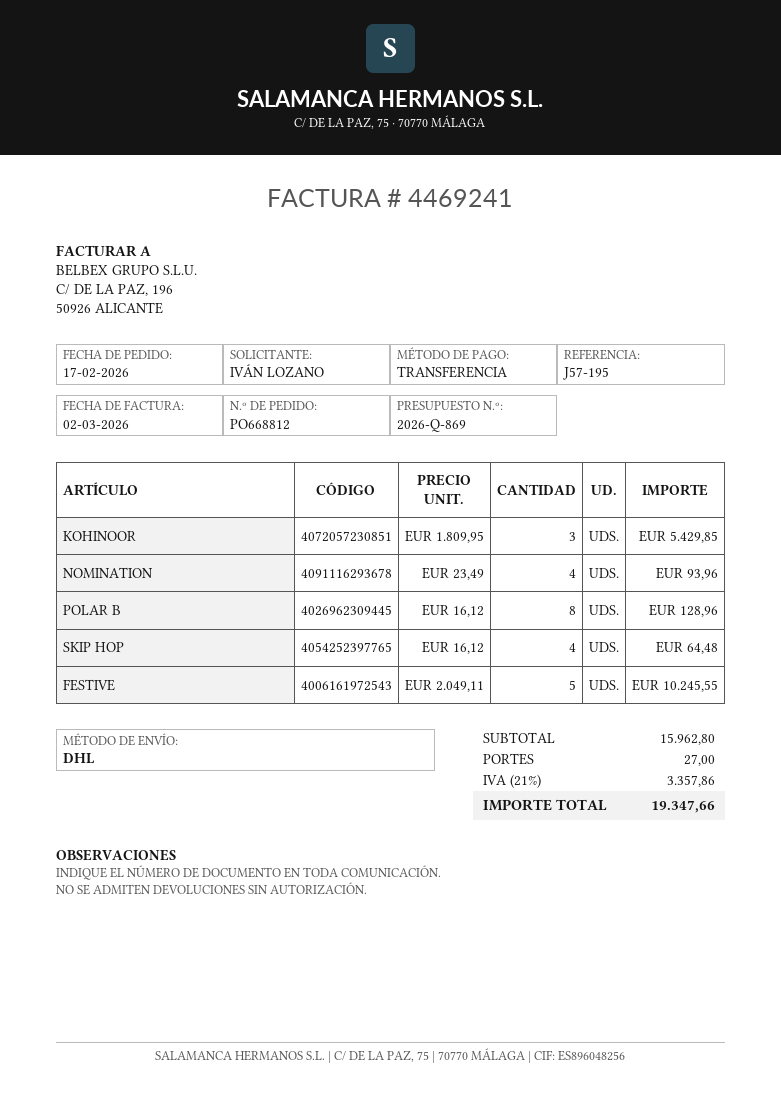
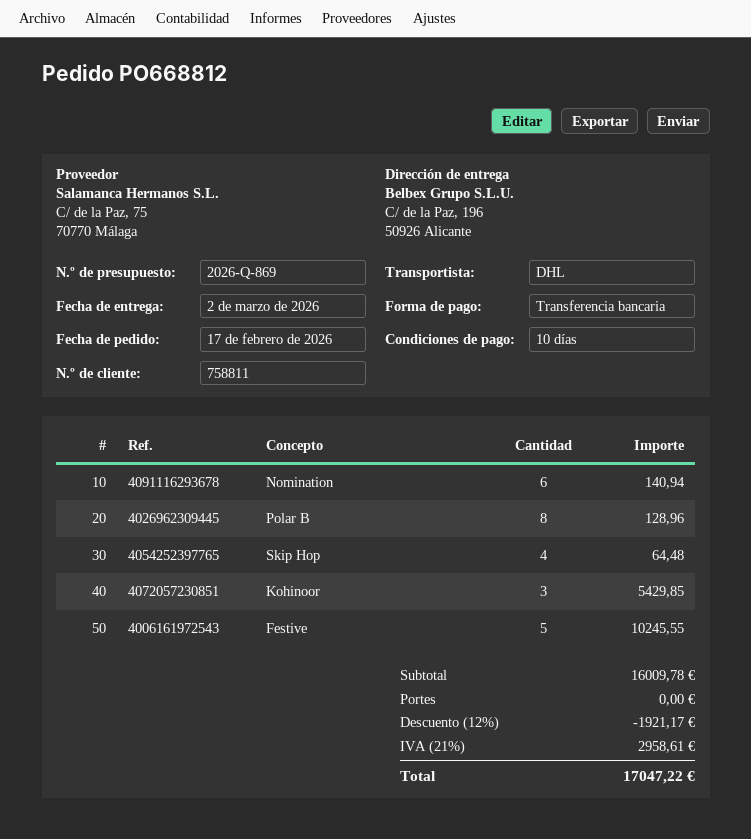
NOMINATION: 4 for 93.96 -> 6 for 140.94
subtotal: 15962.80 -> 16009.78
discount: none -> 12% = 1921.17
shipping: 27.00 -> 0.00
tax: 21% = 3357.86 -> 21% = 2958.61
total: 19347.66 -> 17047.22

